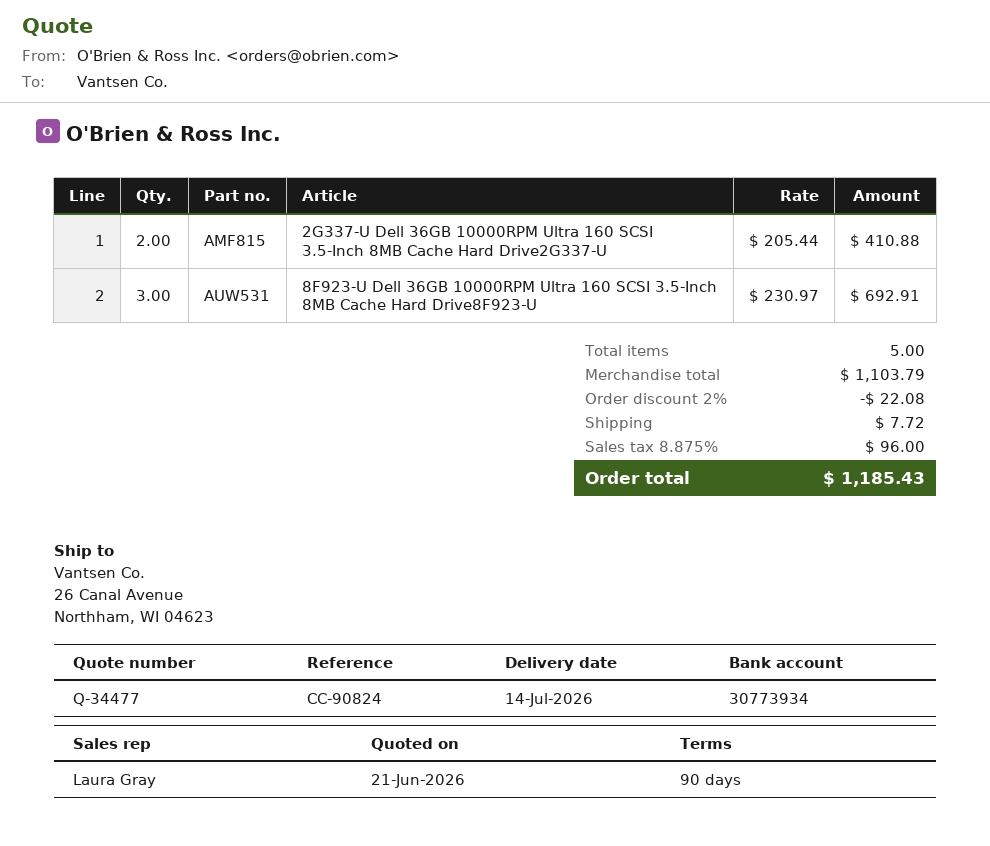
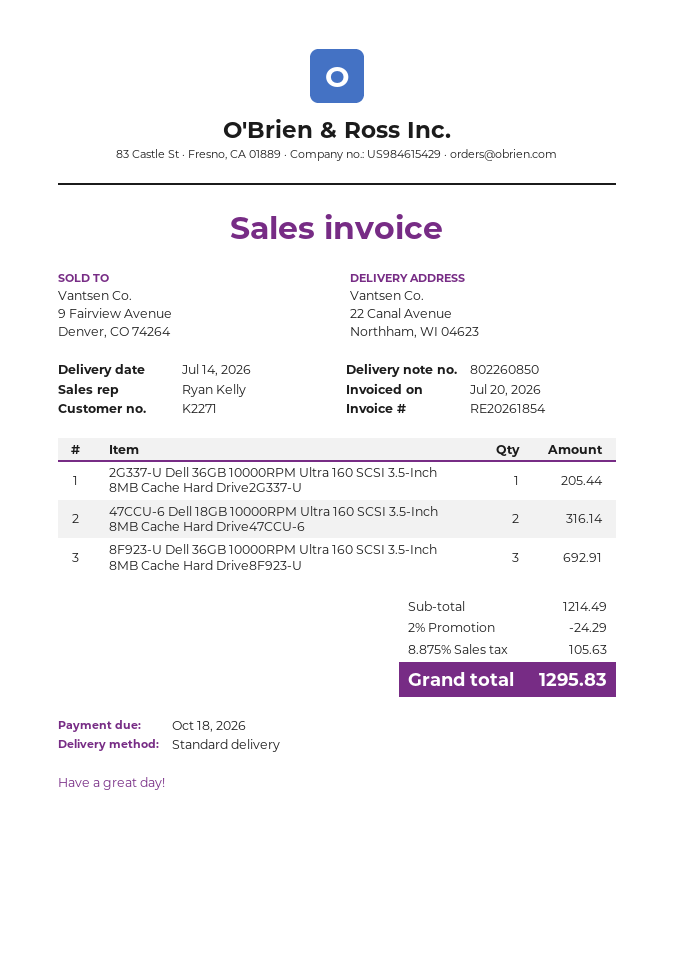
sales rep: Laura Gray -> Ryan Kelly
ship to: 26 Canal Avenue, Northham, WI 04623 -> 22 Canal Avenue, Northham, WI 04623
2G337-U Dell 36GB 10000RPM Ultra 160 SCSI 3.5-Inch 8MB Cache Hard Drive2G337-U: 2 for 410.88 -> 1 for 205.44
47CCU-6 Dell 18GB 10000RPM Ultra 160 SCSI 3.5-Inch 8MB Cache Hard Drive47CCU-6: none -> 2 for 316.14
subtotal: 1103.79 -> 1214.49
discount: 2% = 22.08 -> 2% = 24.29
shipping: 7.72 -> none
tax: 8.875% = 96.00 -> 8.875% = 105.63
total: 1185.43 -> 1295.83

